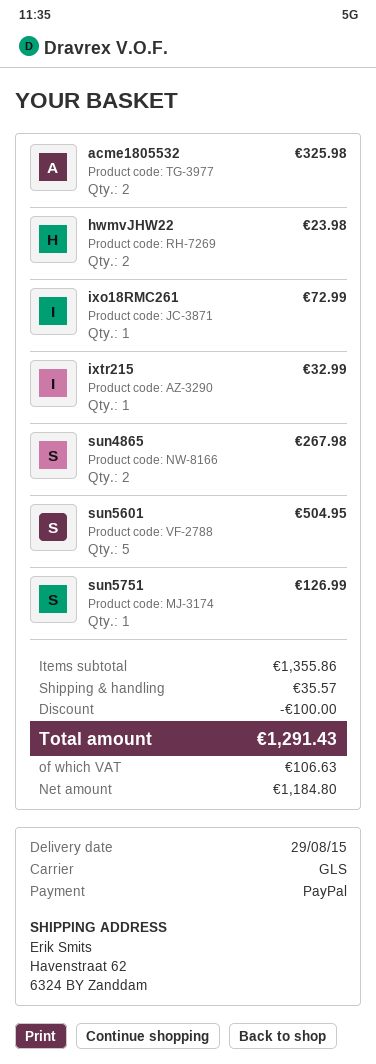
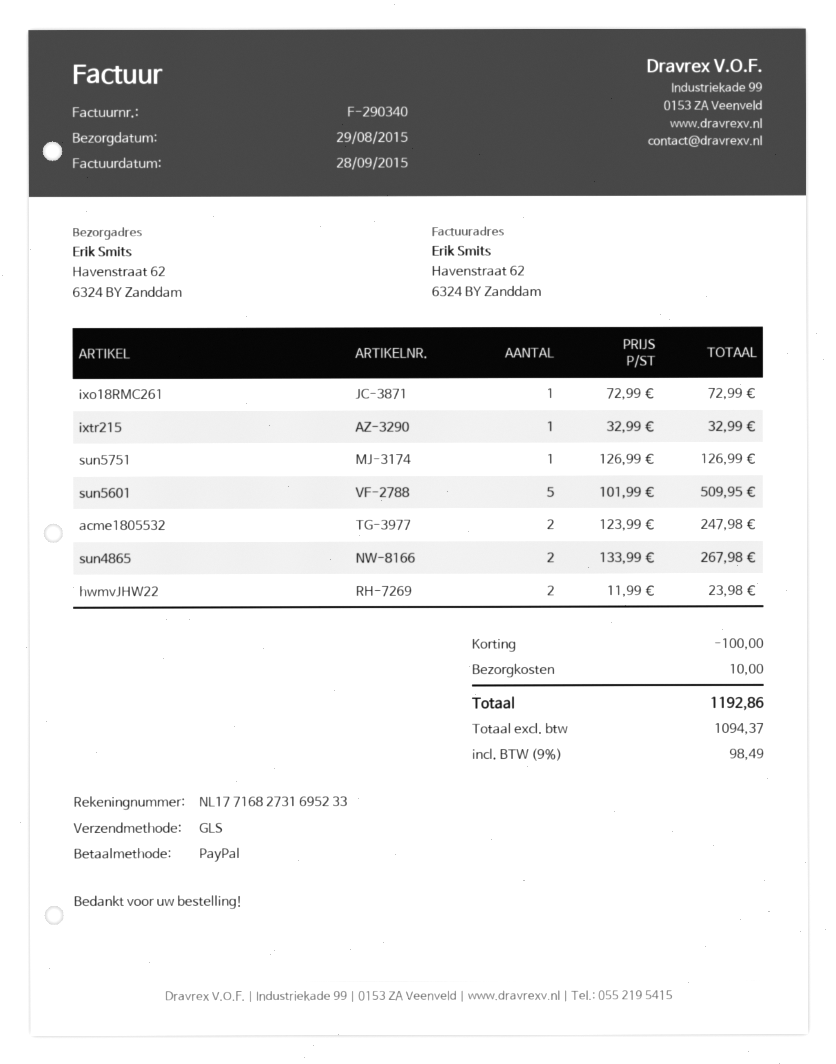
acme1805532: 2 for 325.98 -> 2 for 247.98
sun5601: 5 for 504.95 -> 5 for 509.95
shipping: 35.57 -> 10.00
net: 1184.80 -> 1094.37
tax: 106.63 -> 98.49
total: 1291.43 -> 1192.86

